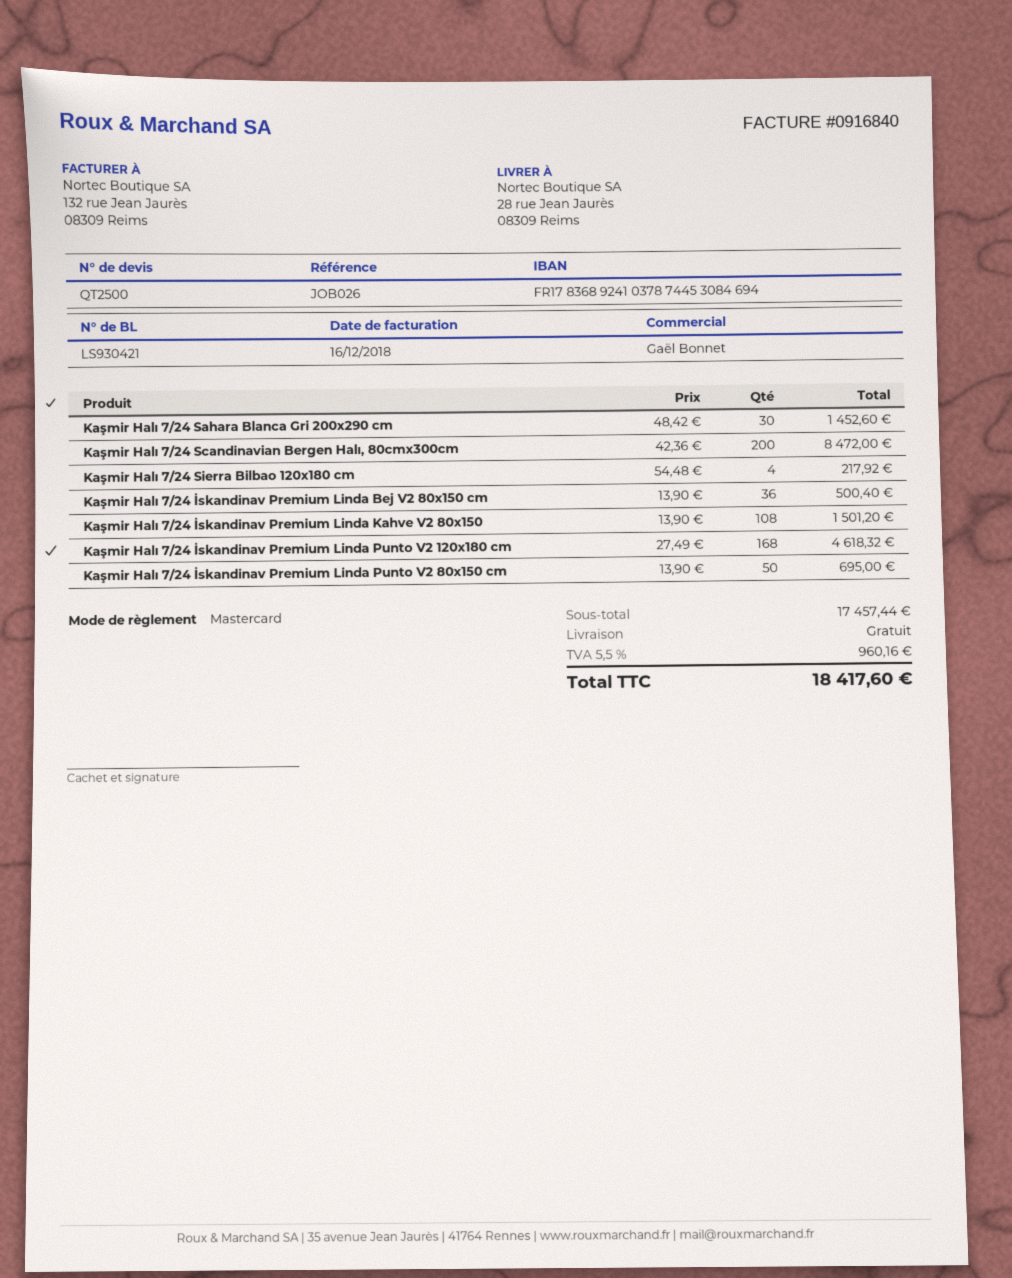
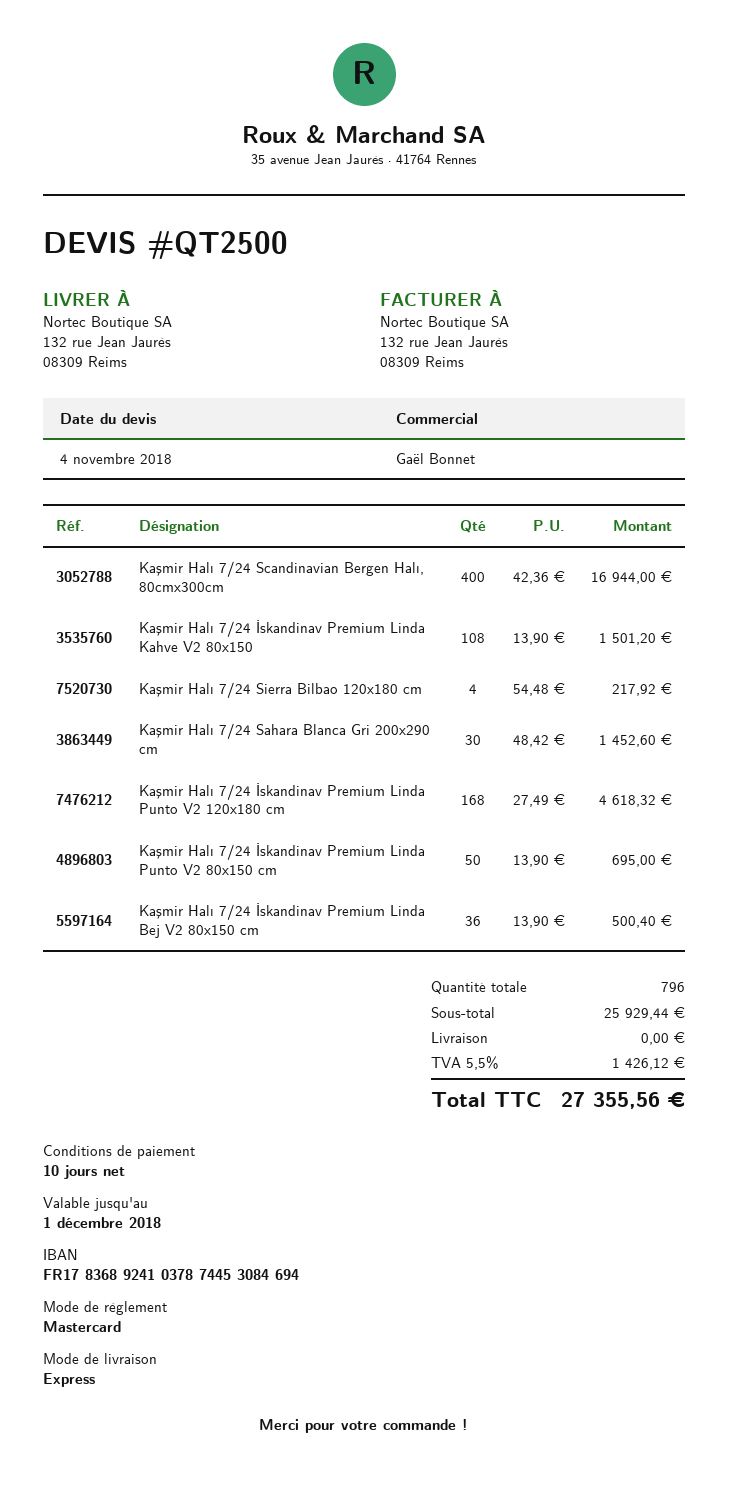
ship to: 28 rue Jean Jaurès, 08309 Reims -> 132 rue Jean Jaurès, 08309 Reims
Kaşmir Halı 7/24 Scandinavian Bergen Halı, 80cmx300cm: 200 x 42.36 = 8472.00 -> 400 x 42.36 = 16944.00
subtotal: 17457.44 -> 25929.44
tax: 5.5% = 960.16 -> 5.5% = 1426.12
total: 18417.60 -> 27355.56

